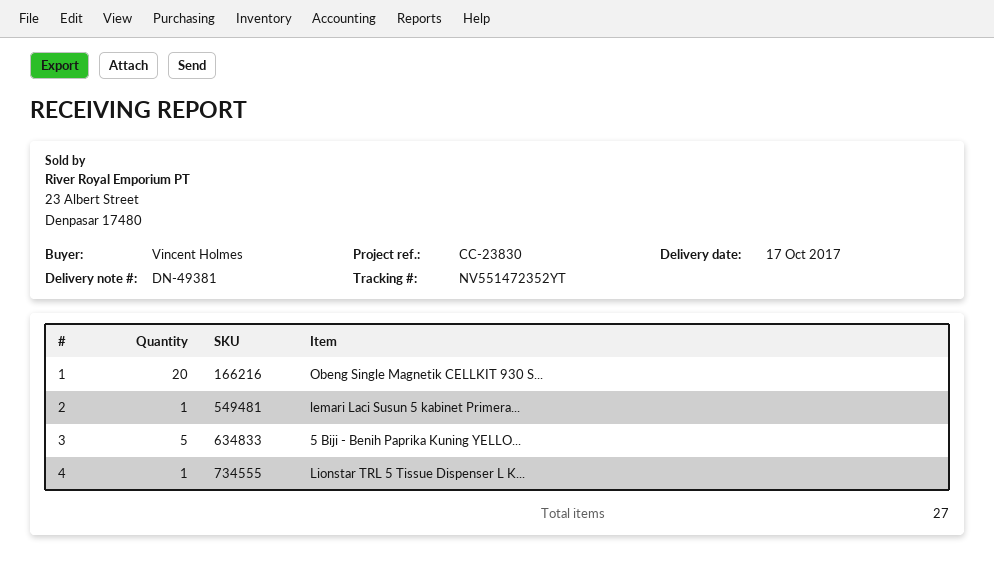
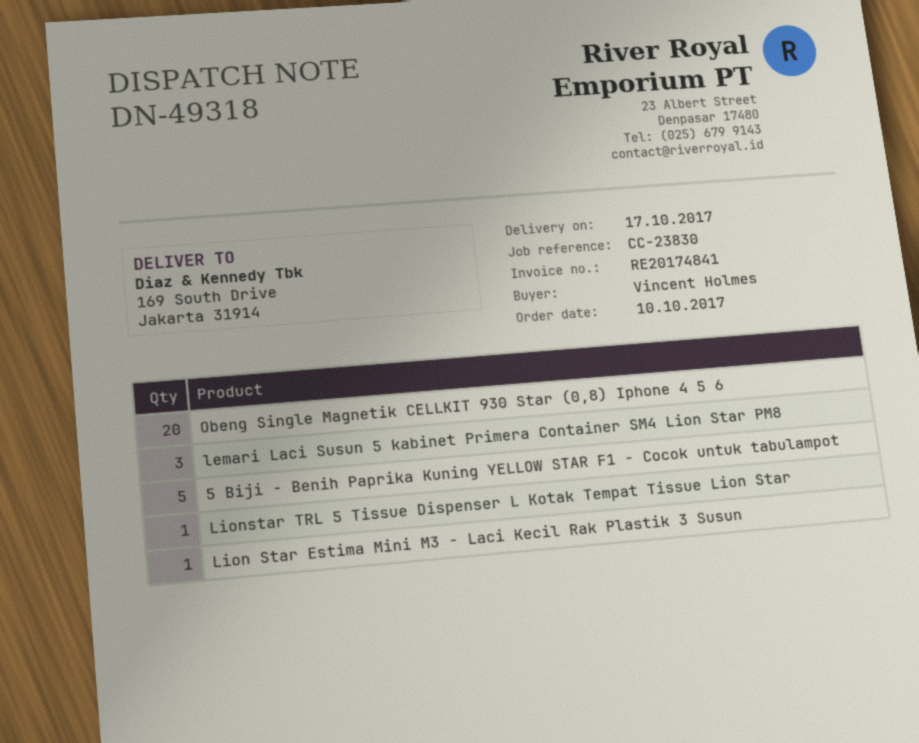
delivery note number: DN-49381 -> DN-49318
lemari Laci Susun 5 kabinet Primera...: 1 -> 3
Lion Star Estima Mini M3 - Laci Kecil Rak Plastik 3 Susun: none -> 1

